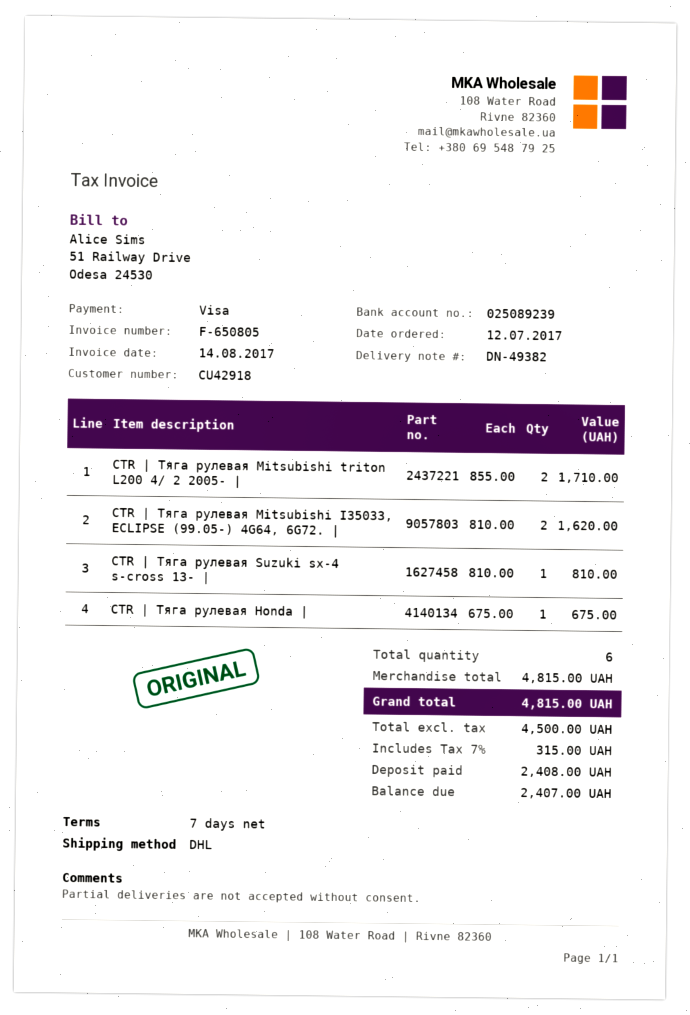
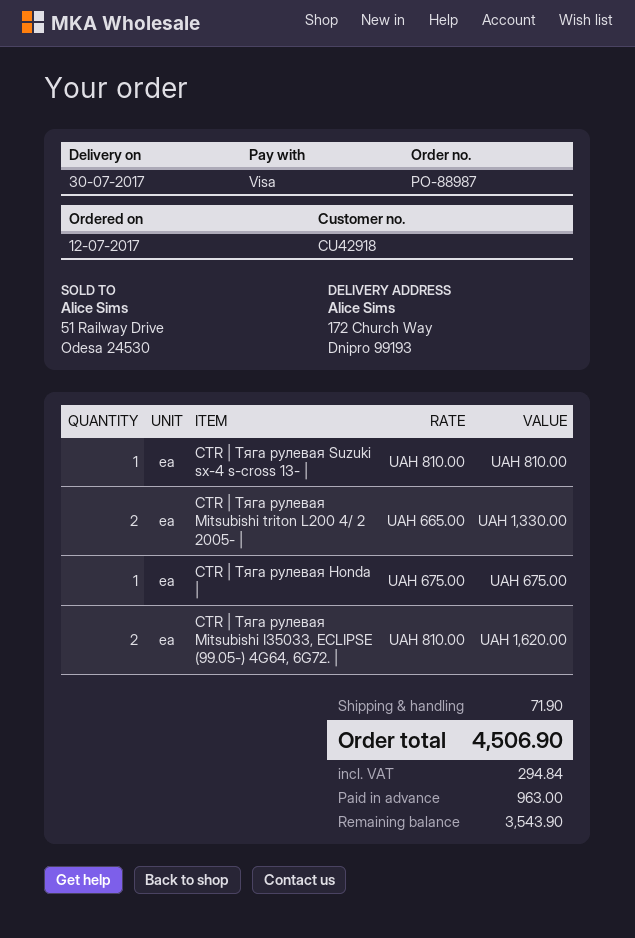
CTR | Тяга рулевая Mitsubishi triton L200 4/ 2 2005- |: 2 x 855.00 = 1710.00 -> 2 x 665.00 = 1330.00
shipping: none -> 71.90
tax: 315.00 -> 294.84
total: 4815.00 -> 4506.90
deposit: 2408.00 -> 963.00
balance: 2407.00 -> 3543.90

